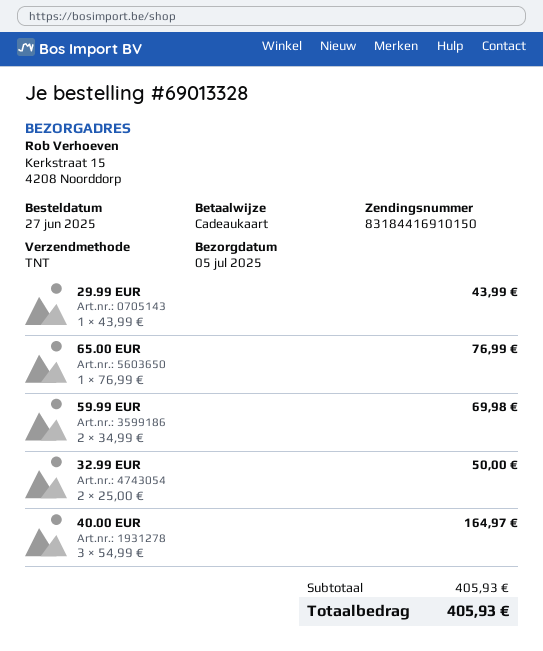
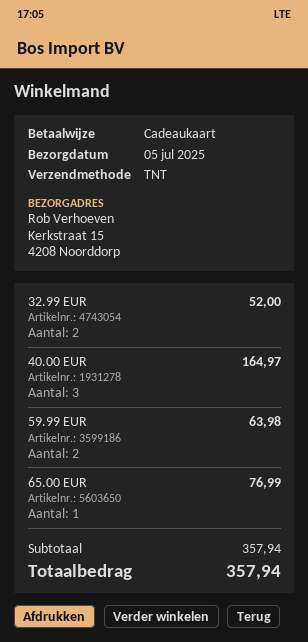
29.99 EUR: 1 for 43.99 -> none
59.99 EUR: 2 for 69.98 -> 2 for 63.98
32.99 EUR: 2 for 50.00 -> 2 for 52.00
subtotal: 405.93 -> 357.94
total: 405.93 -> 357.94

